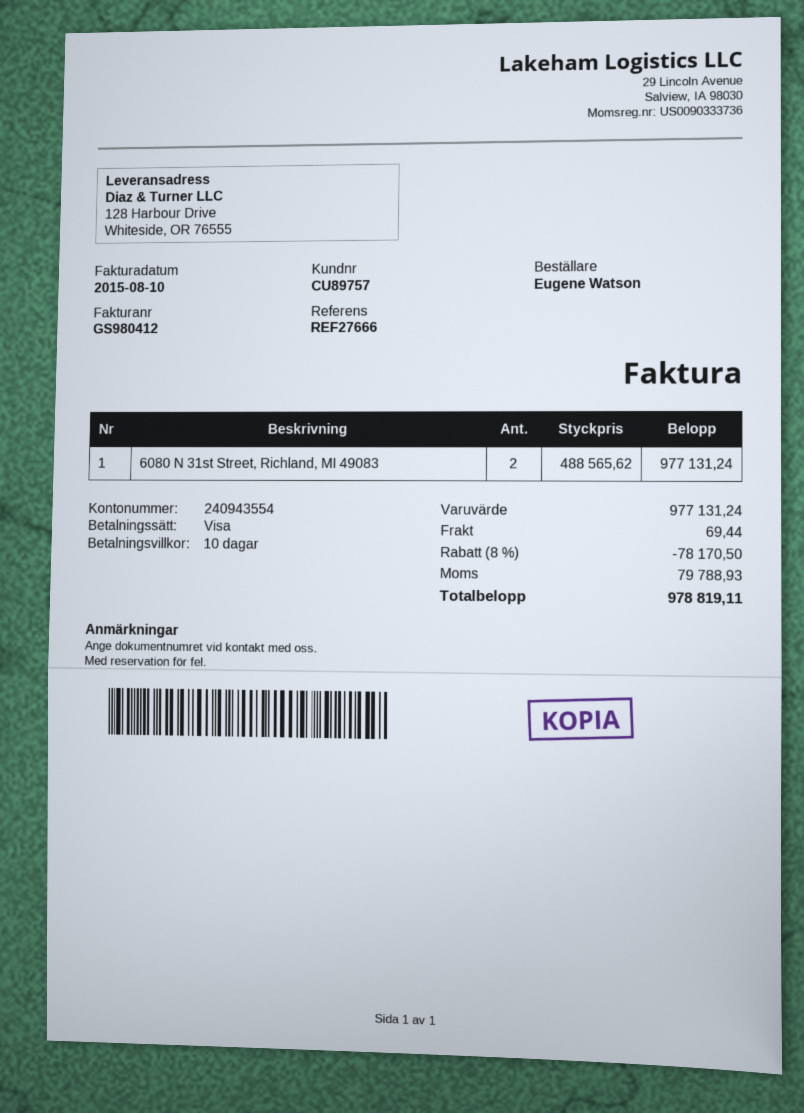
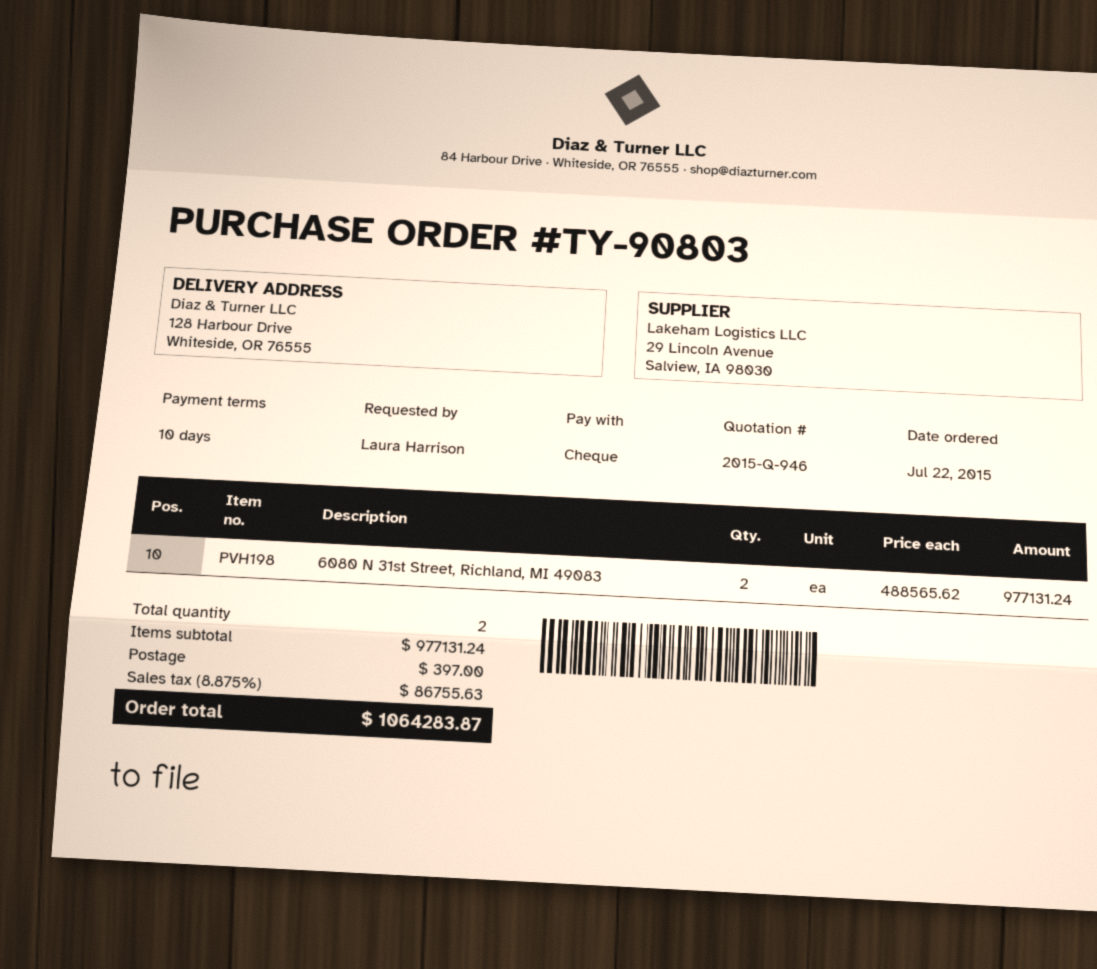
ordered by: Eugene Watson -> Laura Harrison
payment method: Visa -> cheque
discount: 8% = 78170.50 -> none
shipping: 69.44 -> 397.00
tax: 79788.93 -> 86755.63
total: 978819.11 -> 1064283.87

